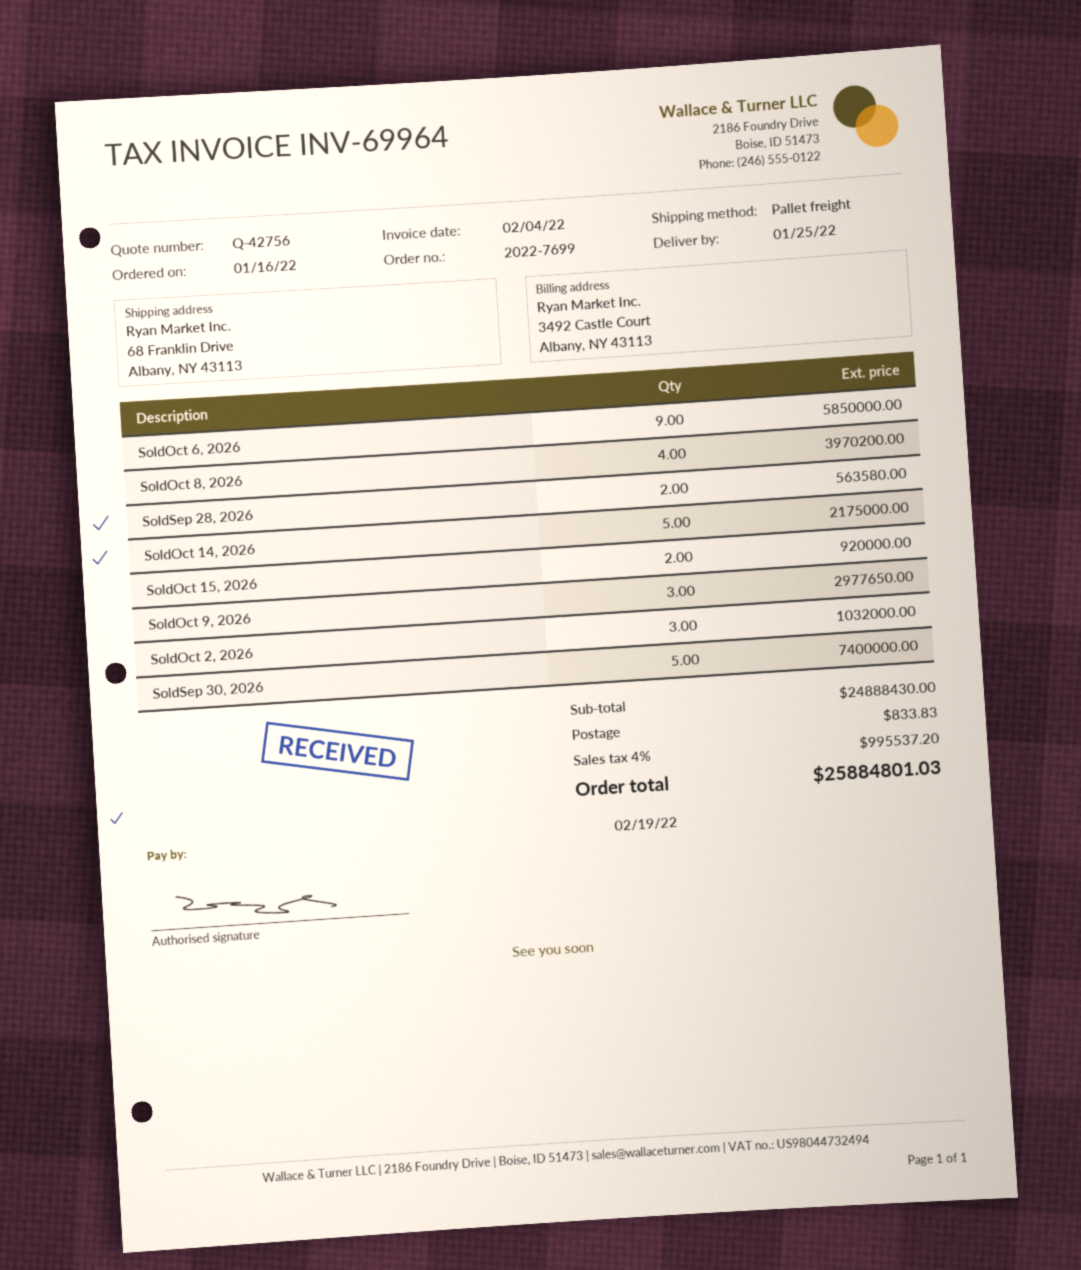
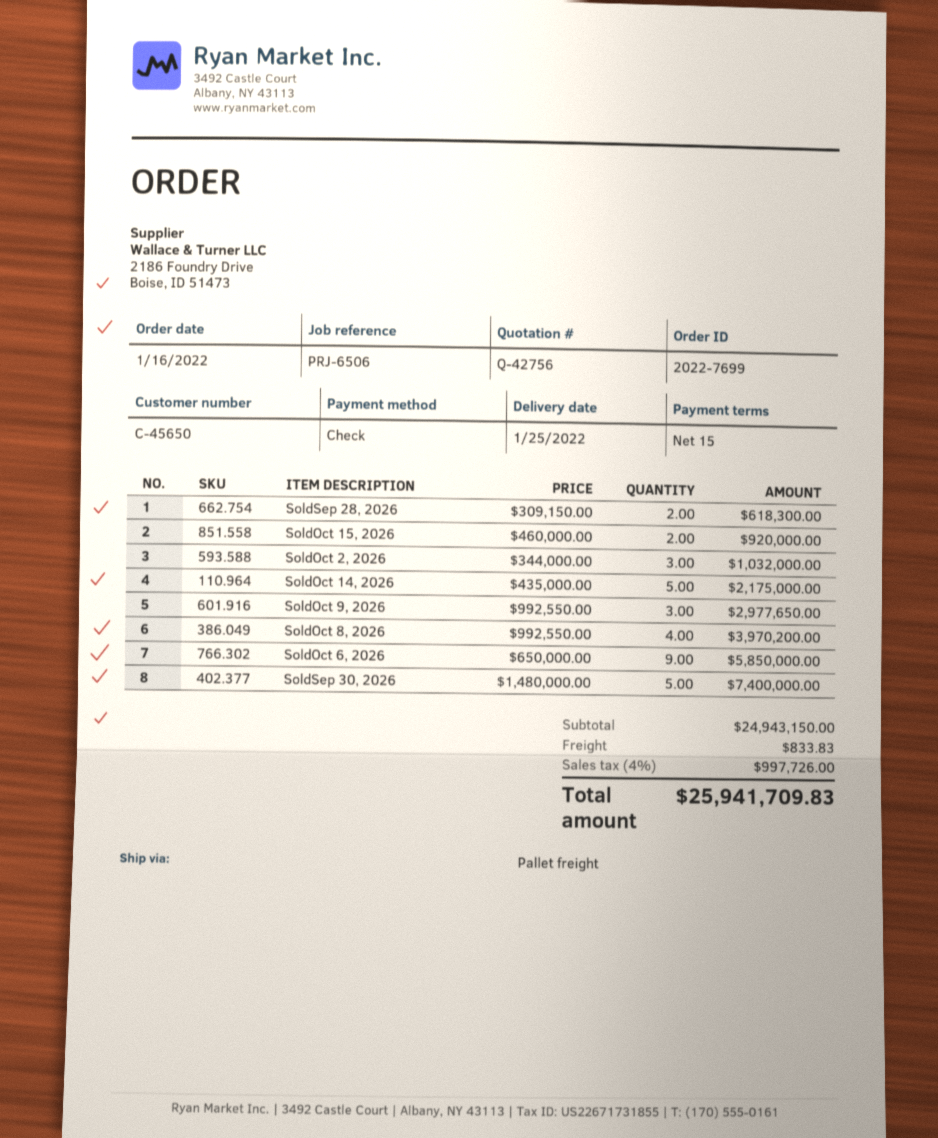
SoldSep 28, 2026: 2 for 563580.00 -> 2 for 618300.00
subtotal: 24888430.00 -> 24943150.00
tax: 4% = 995537.20 -> 4% = 997726.00
total: 25884801.03 -> 25941709.83

